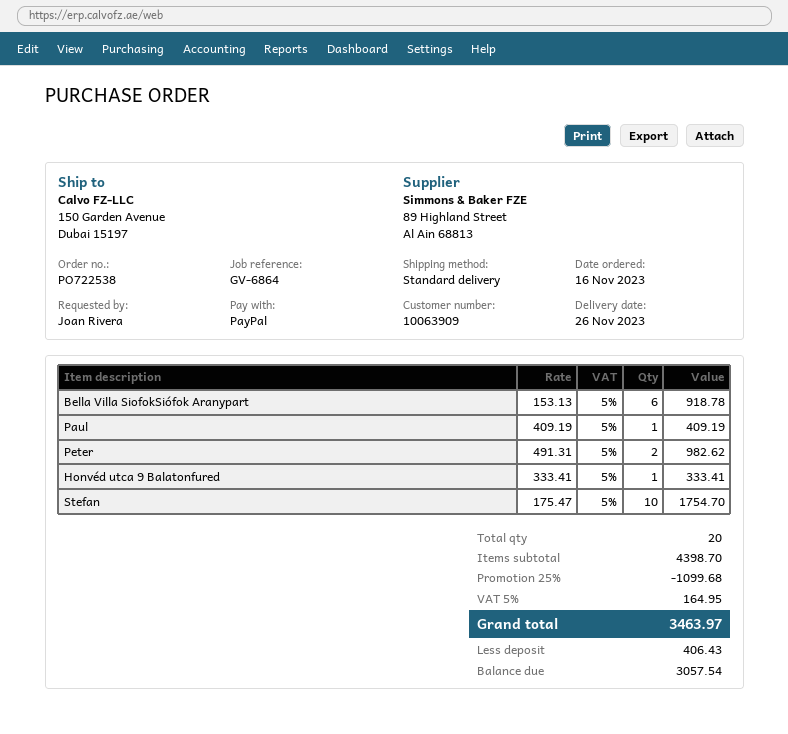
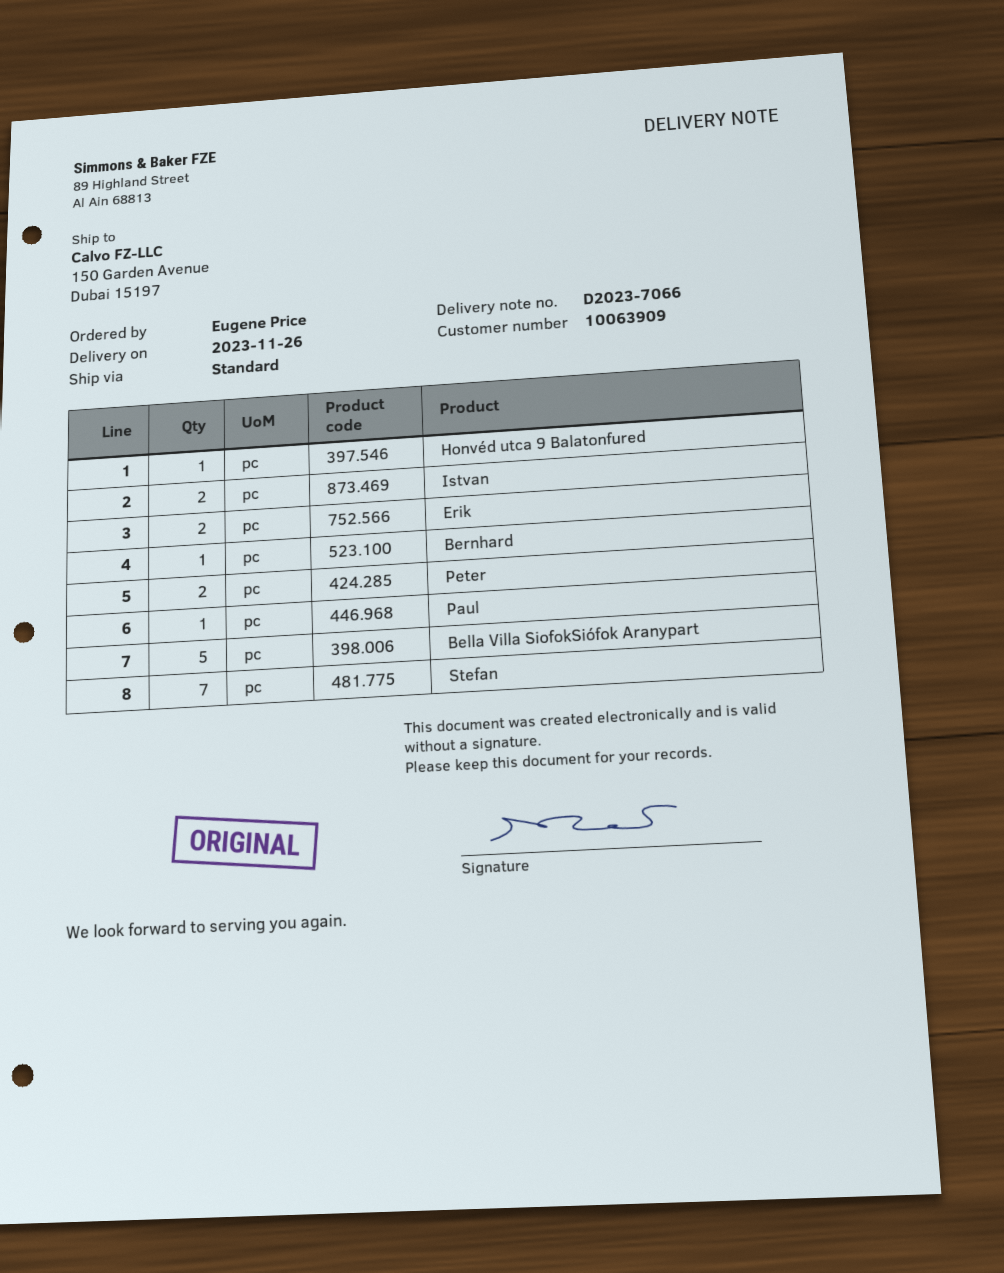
ordered by: Joan Rivera -> Eugene Price
Bella Villa SiofokSiófok Aranypart: 6 -> 5
Stefan: 10 -> 7
Istvan: none -> 2
Erik: none -> 2
Bernhard: none -> 1

